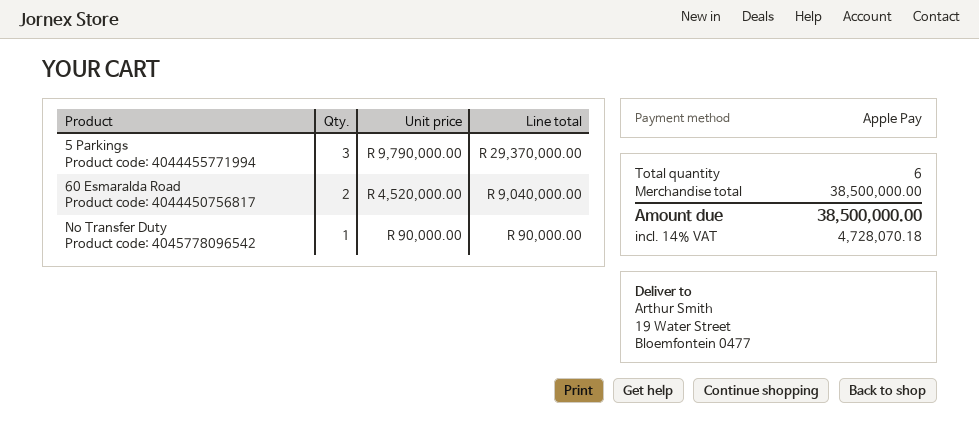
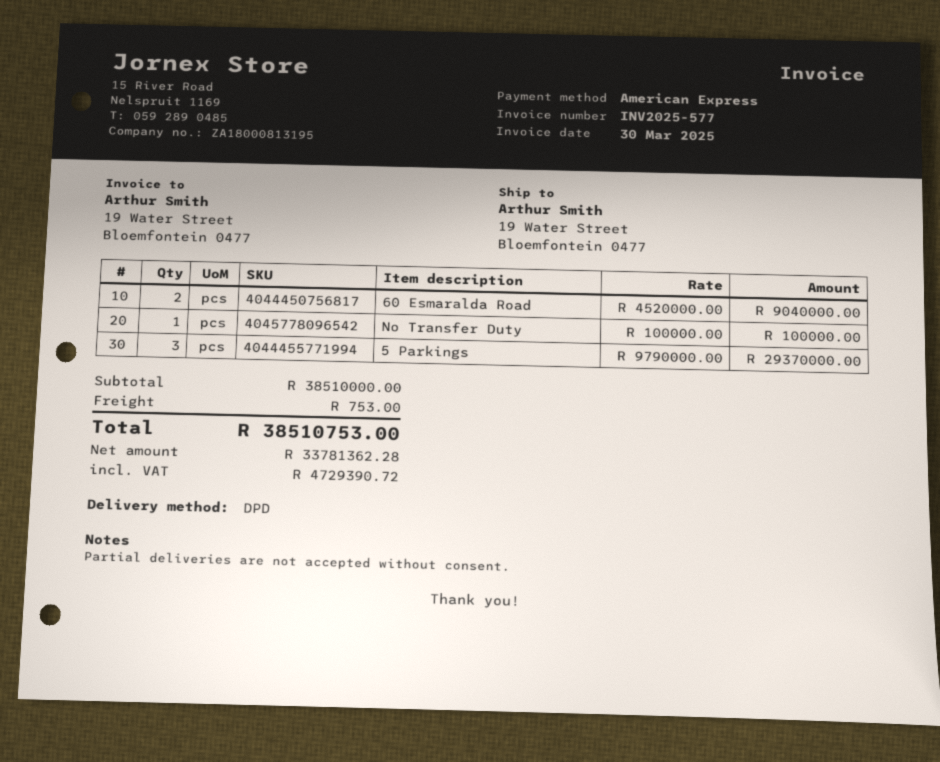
payment method: Apple Pay -> American Express
No Transfer Duty: 1 x 90000.00 = 90000.00 -> 1 x 100000.00 = 100000.00
subtotal: 38500000.00 -> 38510000.00
shipping: none -> 753.00
tax: 4728070.18 -> 4729390.72
total: 38500000.00 -> 38510753.00

